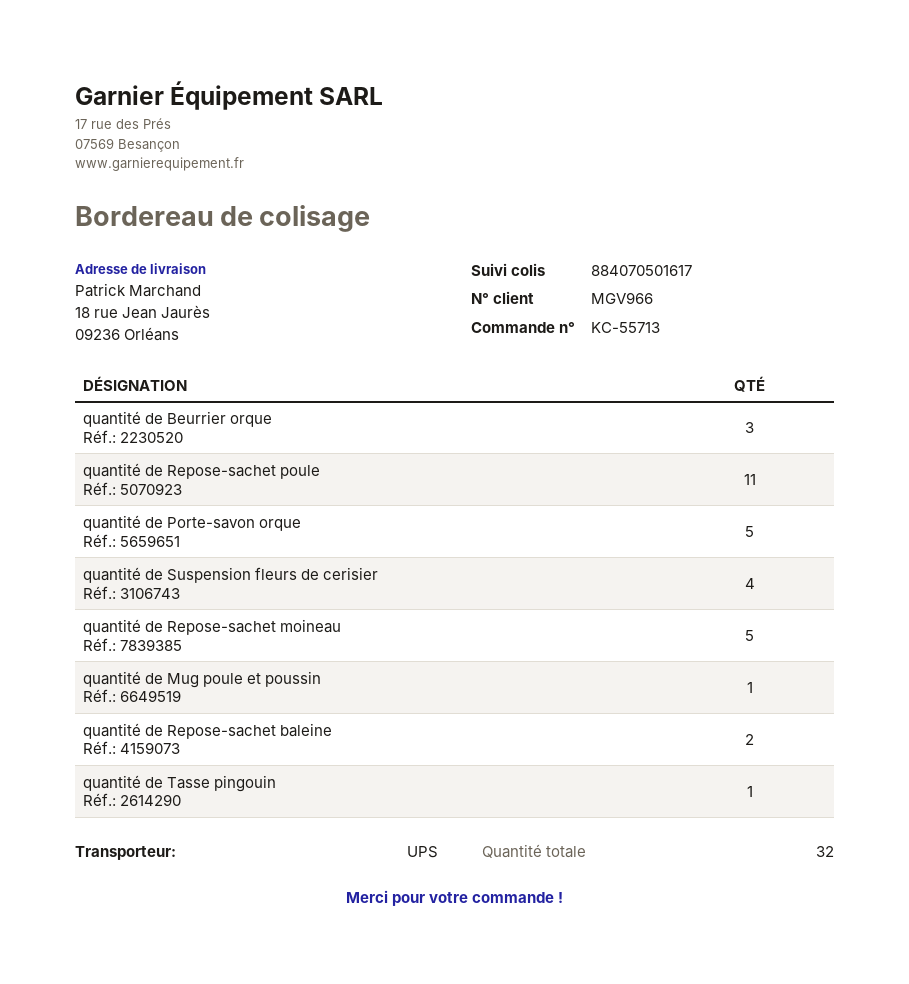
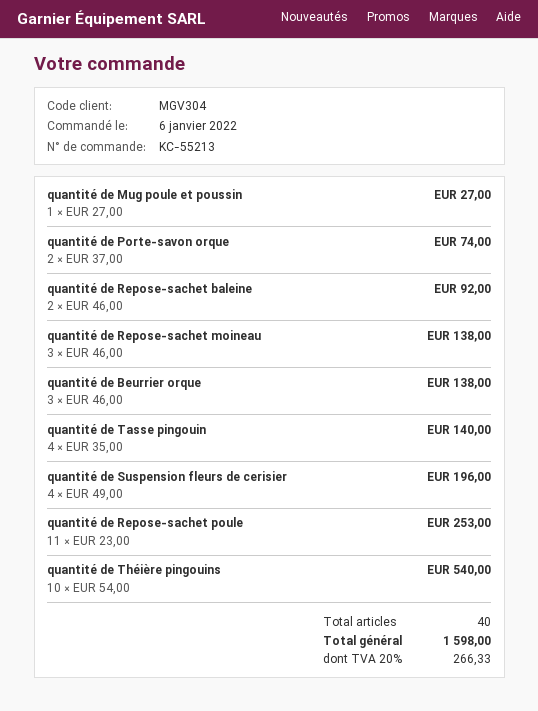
order number: KC-55713 -> KC-55213
customer number: MGV966 -> MGV304
quantité de Porte-savon orque: 5 -> 2
quantité de Repose-sachet moineau: 5 -> 3
quantité de Tasse pingouin: 1 -> 4
quantité de Théière pingouins: none -> 10
total quantity: 32 -> 40

